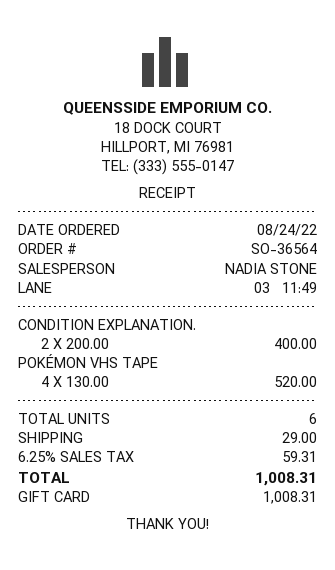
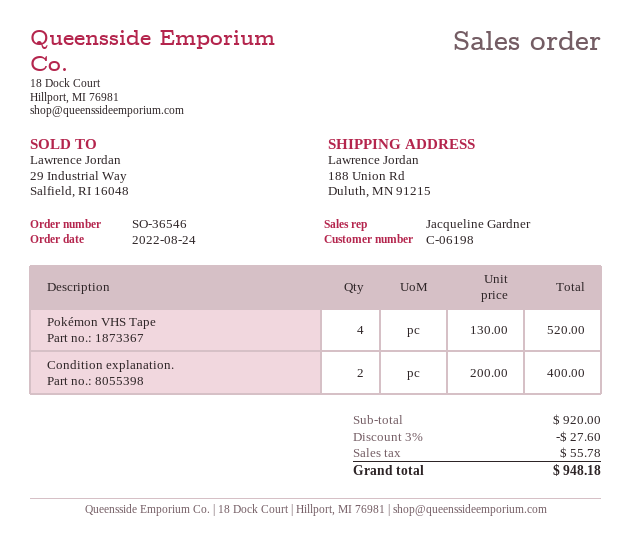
order number: SO-36564 -> SO-36546
sales rep: NADIA STONE -> Jacqueline Gardner
discount: none -> 3% = 27.60
shipping: 29.00 -> none
tax: 59.31 -> 55.78
total: 1008.31 -> 948.18

